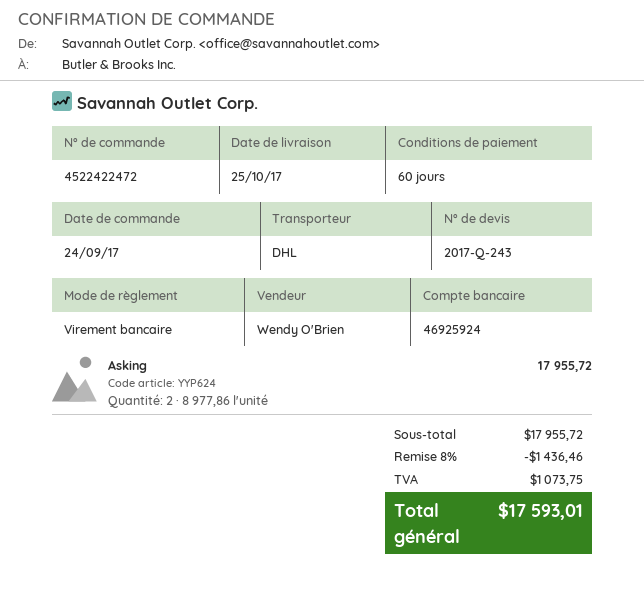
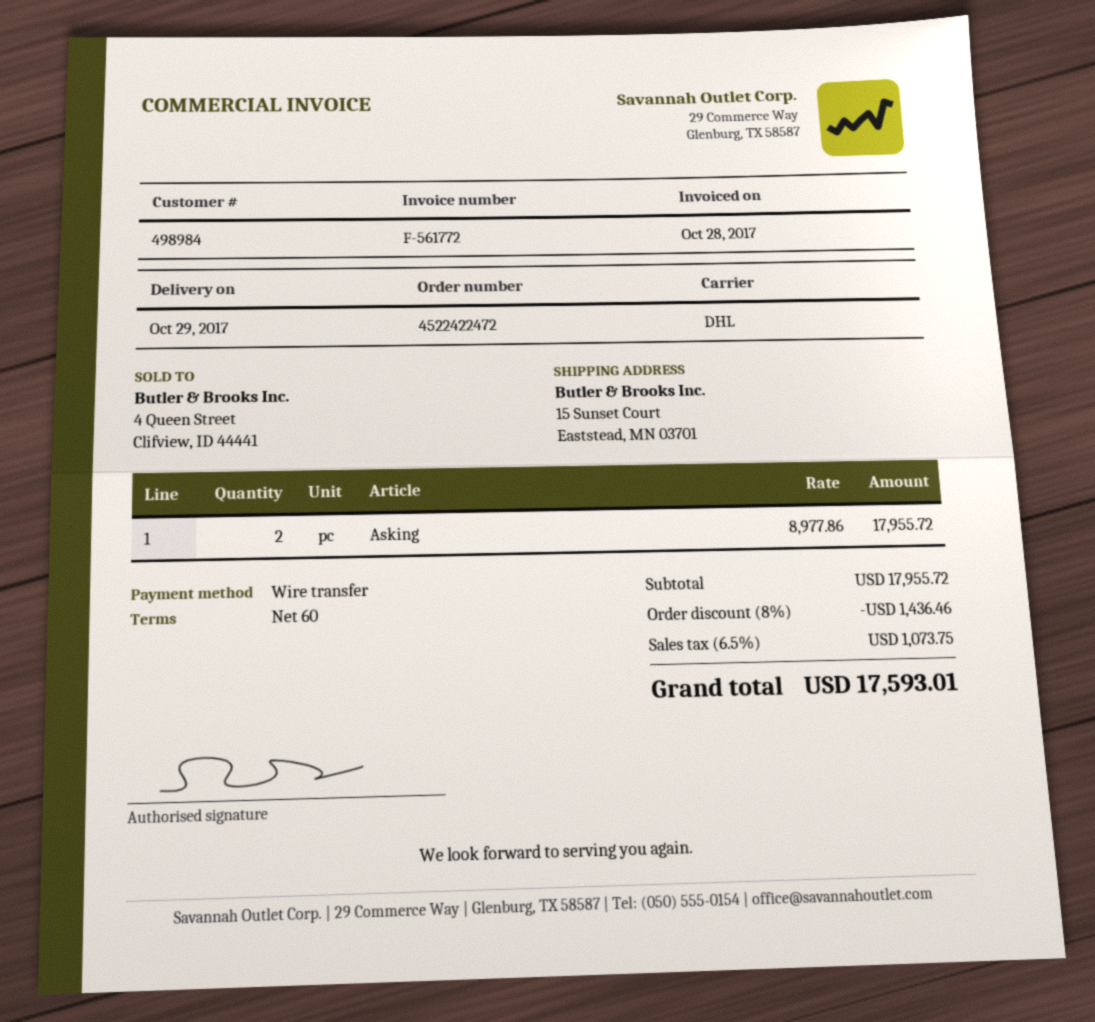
delivery date: 2017-10-25 -> 2017-10-29

